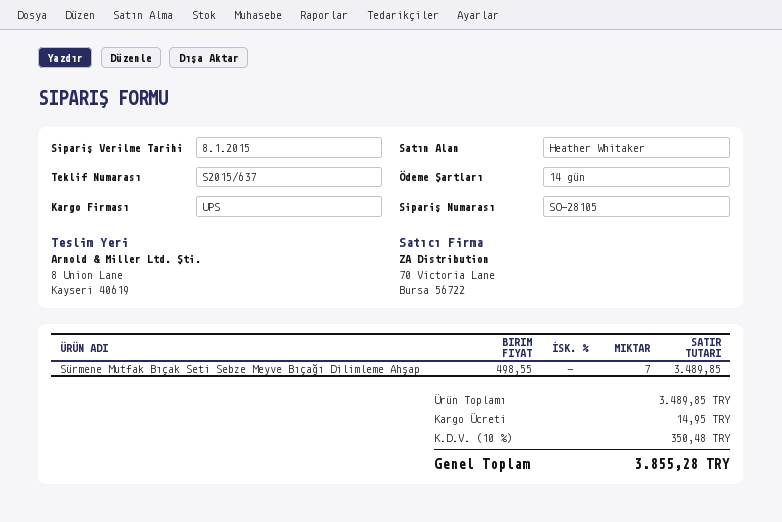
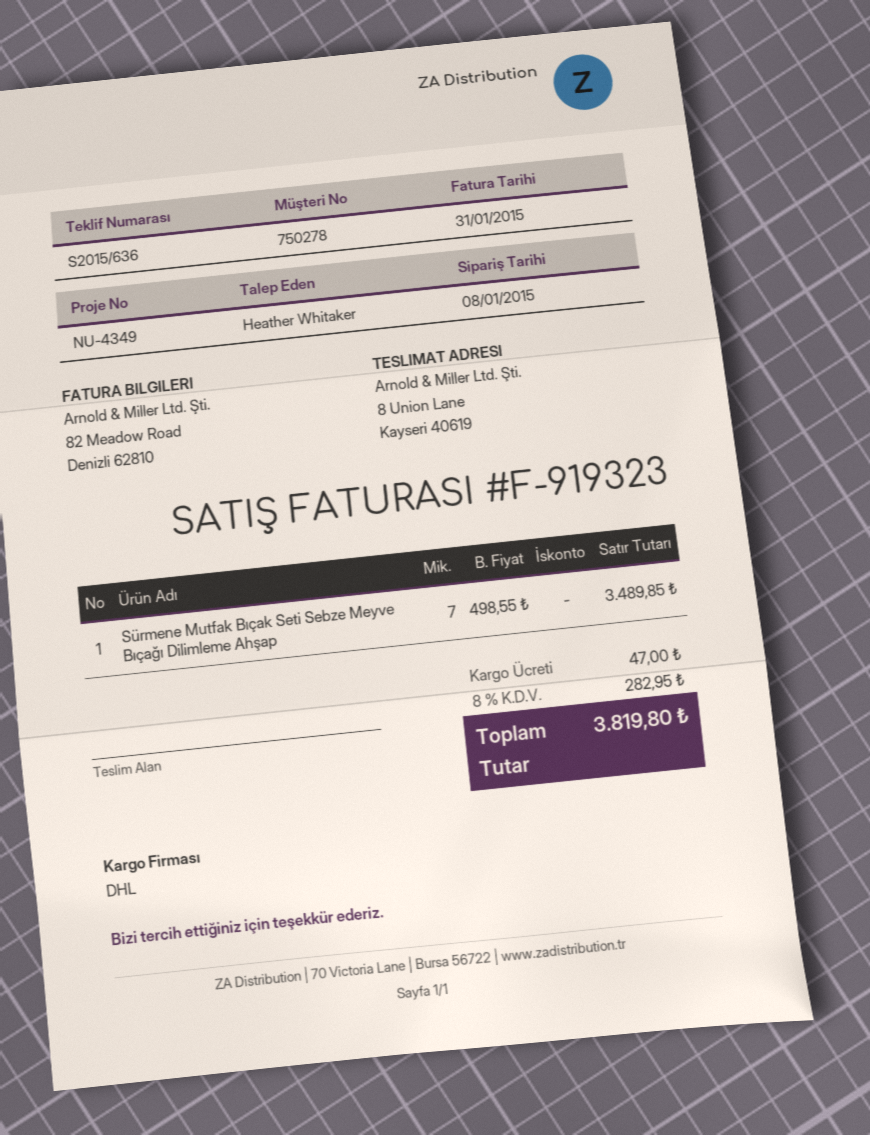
quote number: S2015/637 -> S2015/636
shipping method: UPS -> DHL
shipping: 14.95 -> 47.00
tax: 10% = 350.48 -> 8% = 282.95
total: 3855.28 -> 3819.80

